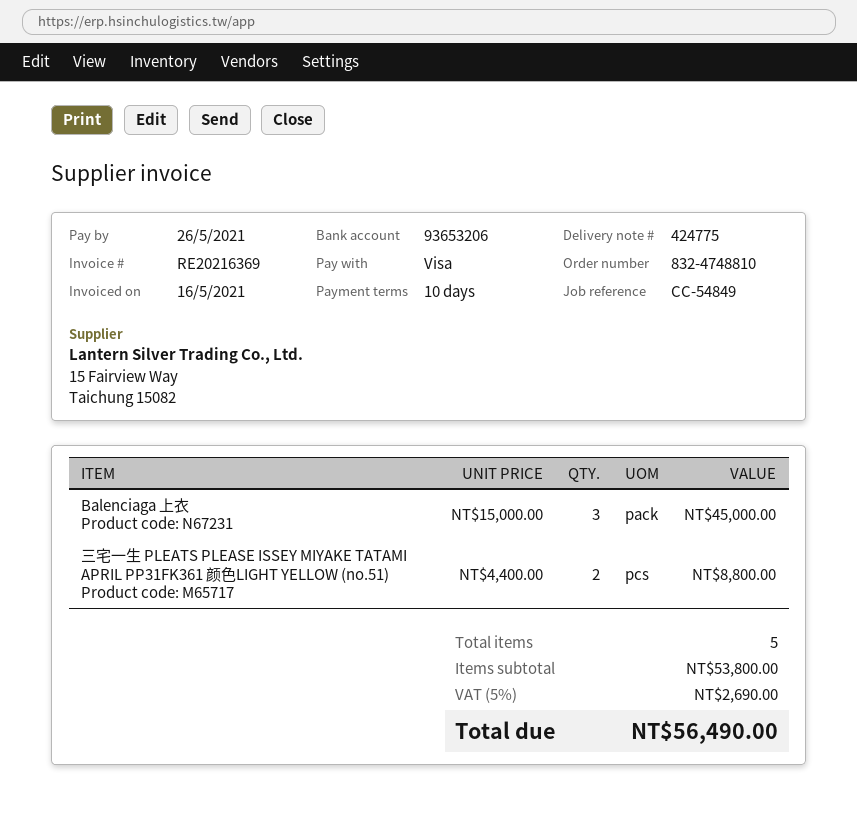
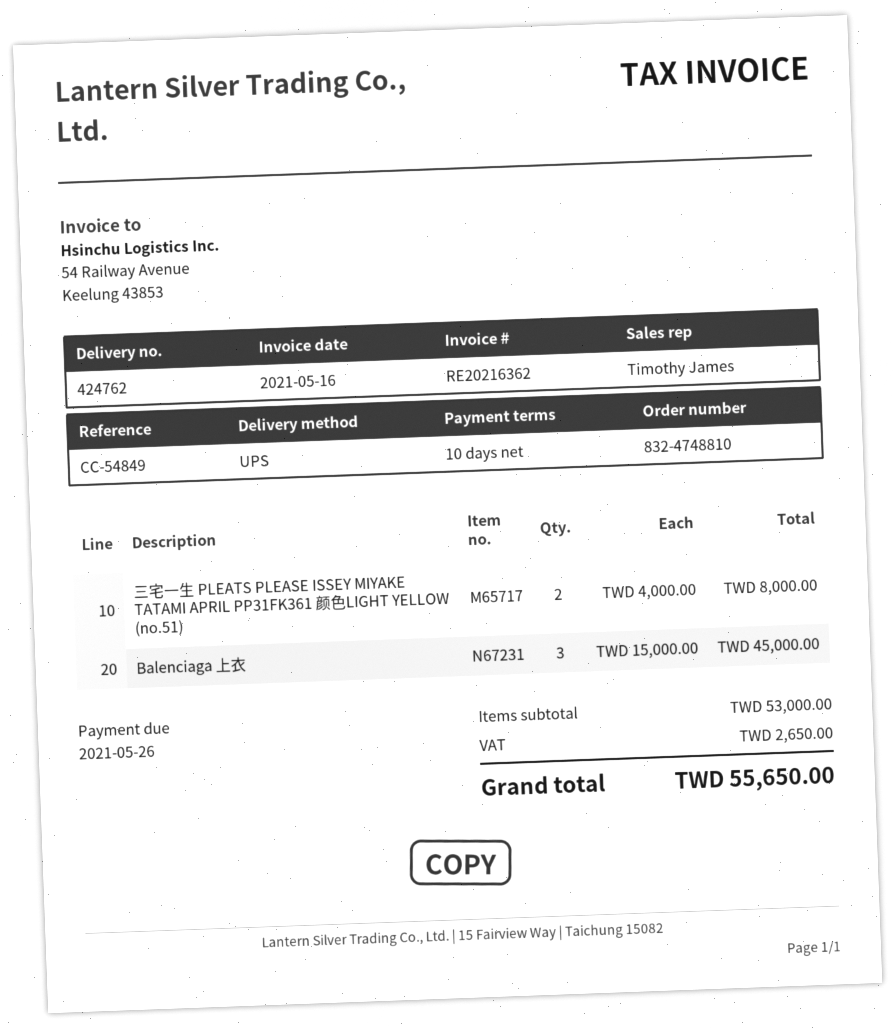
delivery note number: 424775 -> 424762
invoice number: RE20216369 -> RE20216362
三宅一生 PLEATS PLEASE ISSEY MIYAKE TATAMI APRIL PP31FK361 颜色LIGHT YELLOW (no.51): 2 x 4400.00 = 8800.00 -> 2 x 4000.00 = 8000.00
subtotal: 53800.00 -> 53000.00
tax: 2690.00 -> 2650.00
total: 56490.00 -> 55650.00

